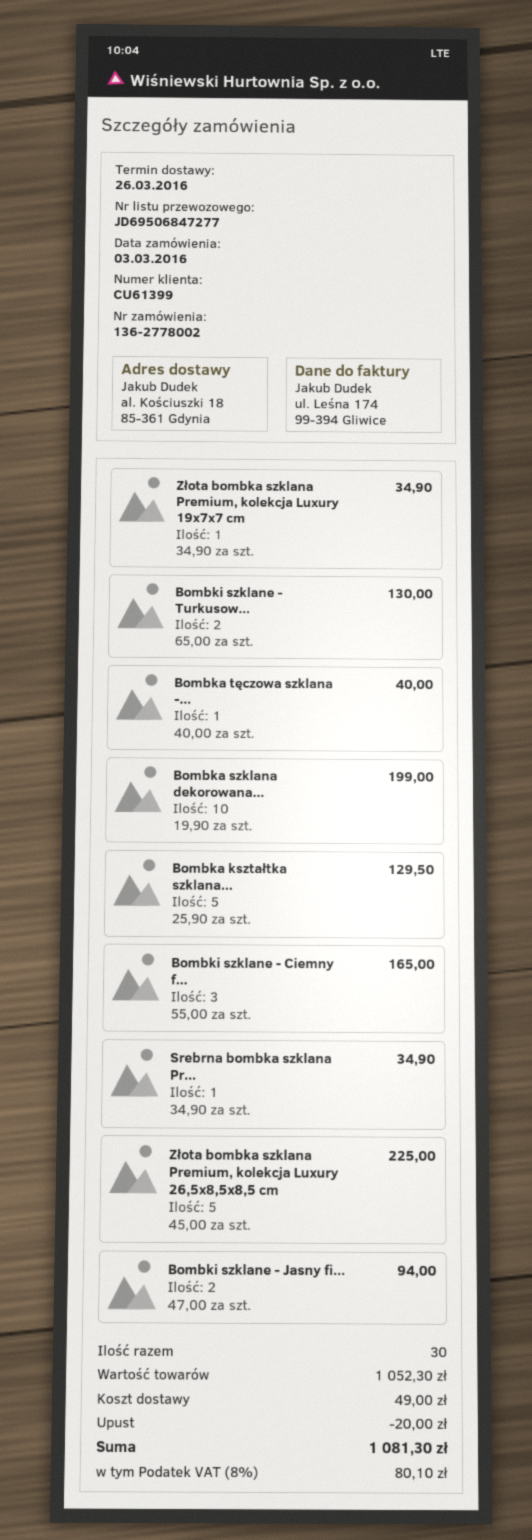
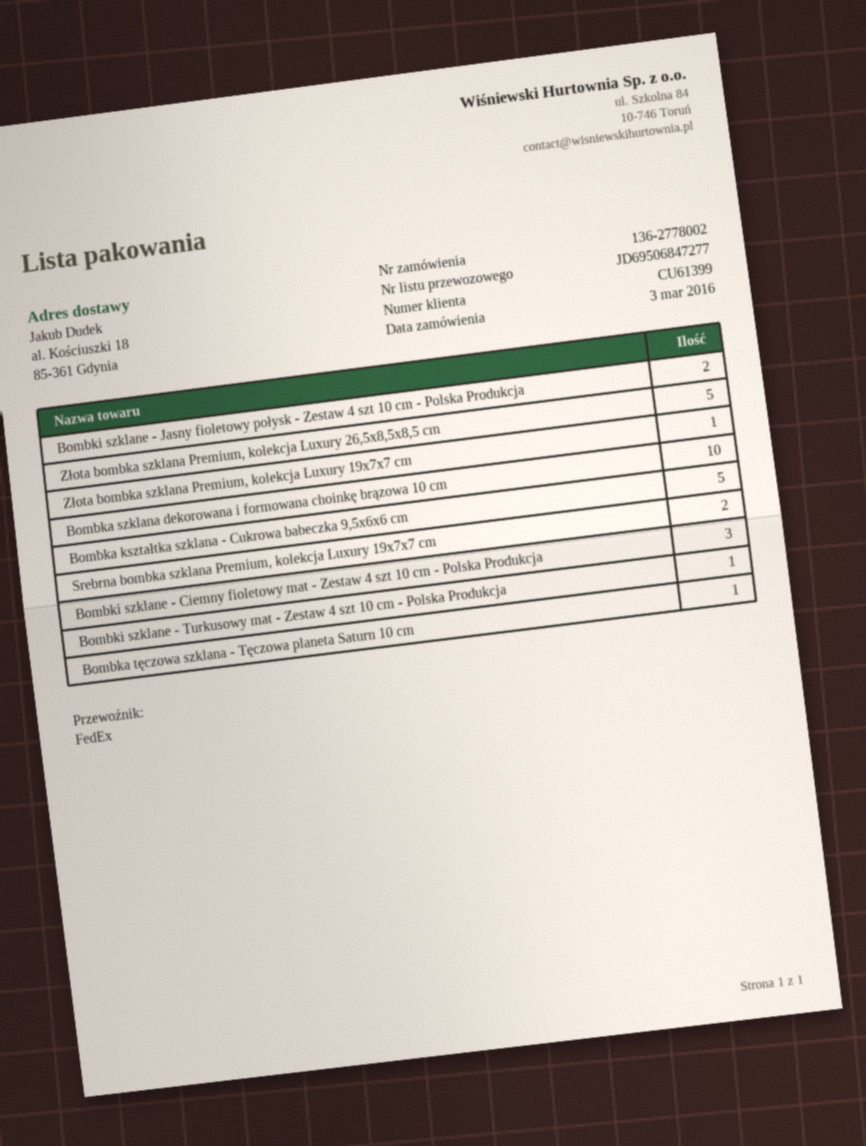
Bombki szklane - Turkusow...: 2 -> 1
Srebrna bombka szklana Pr...: 1 -> 2

